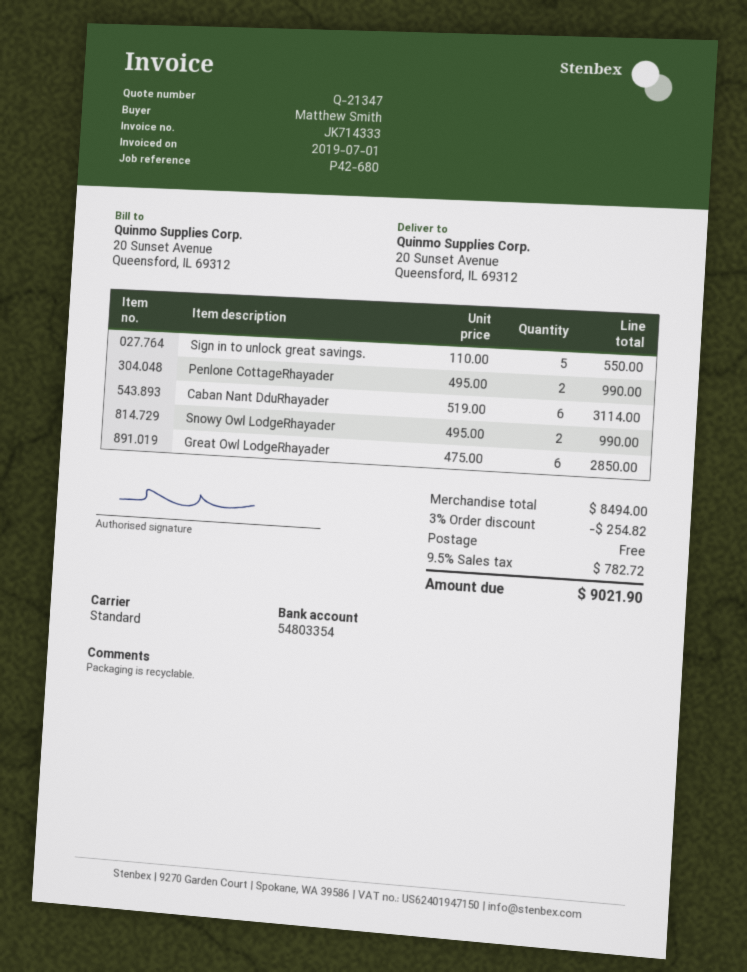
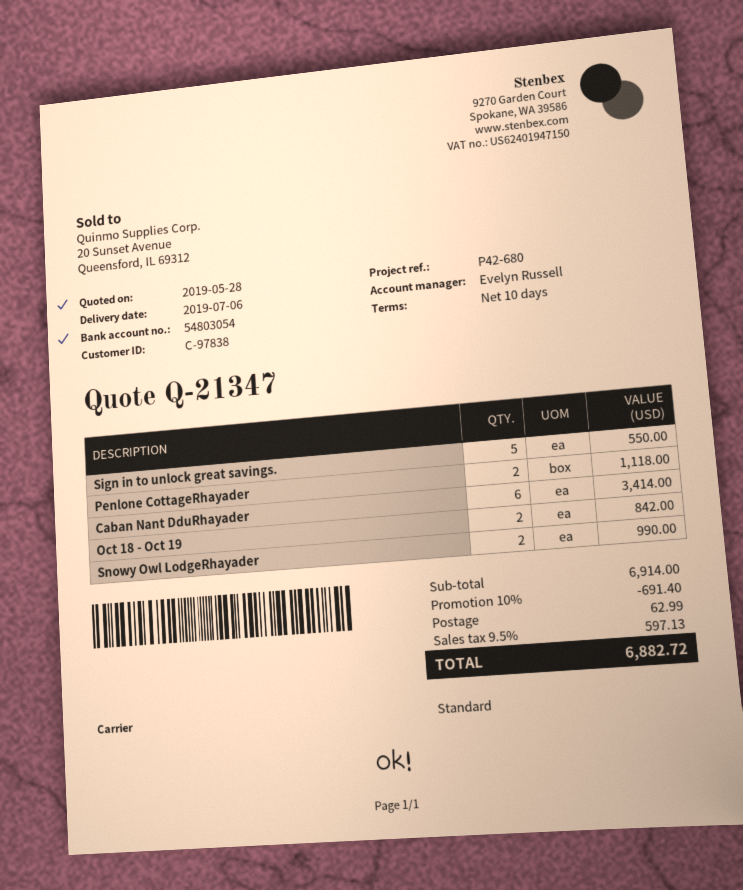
bank account: 54803354 -> 54803054
Penlone CottageRhayader: 2 for 990.00 -> 2 for 1118.00
Caban Nant DduRhayader: 6 for 3114.00 -> 6 for 3414.00
Great Owl LodgeRhayader: 6 for 2850.00 -> none
Oct 18 - Oct 19: none -> 2 for 842.00
subtotal: 8494.00 -> 6914.00
discount: 3% = 254.82 -> 10% = 691.40
shipping: 0.00 -> 62.99
tax: 9.5% = 782.72 -> 9.5% = 597.13
total: 9021.90 -> 6882.72

